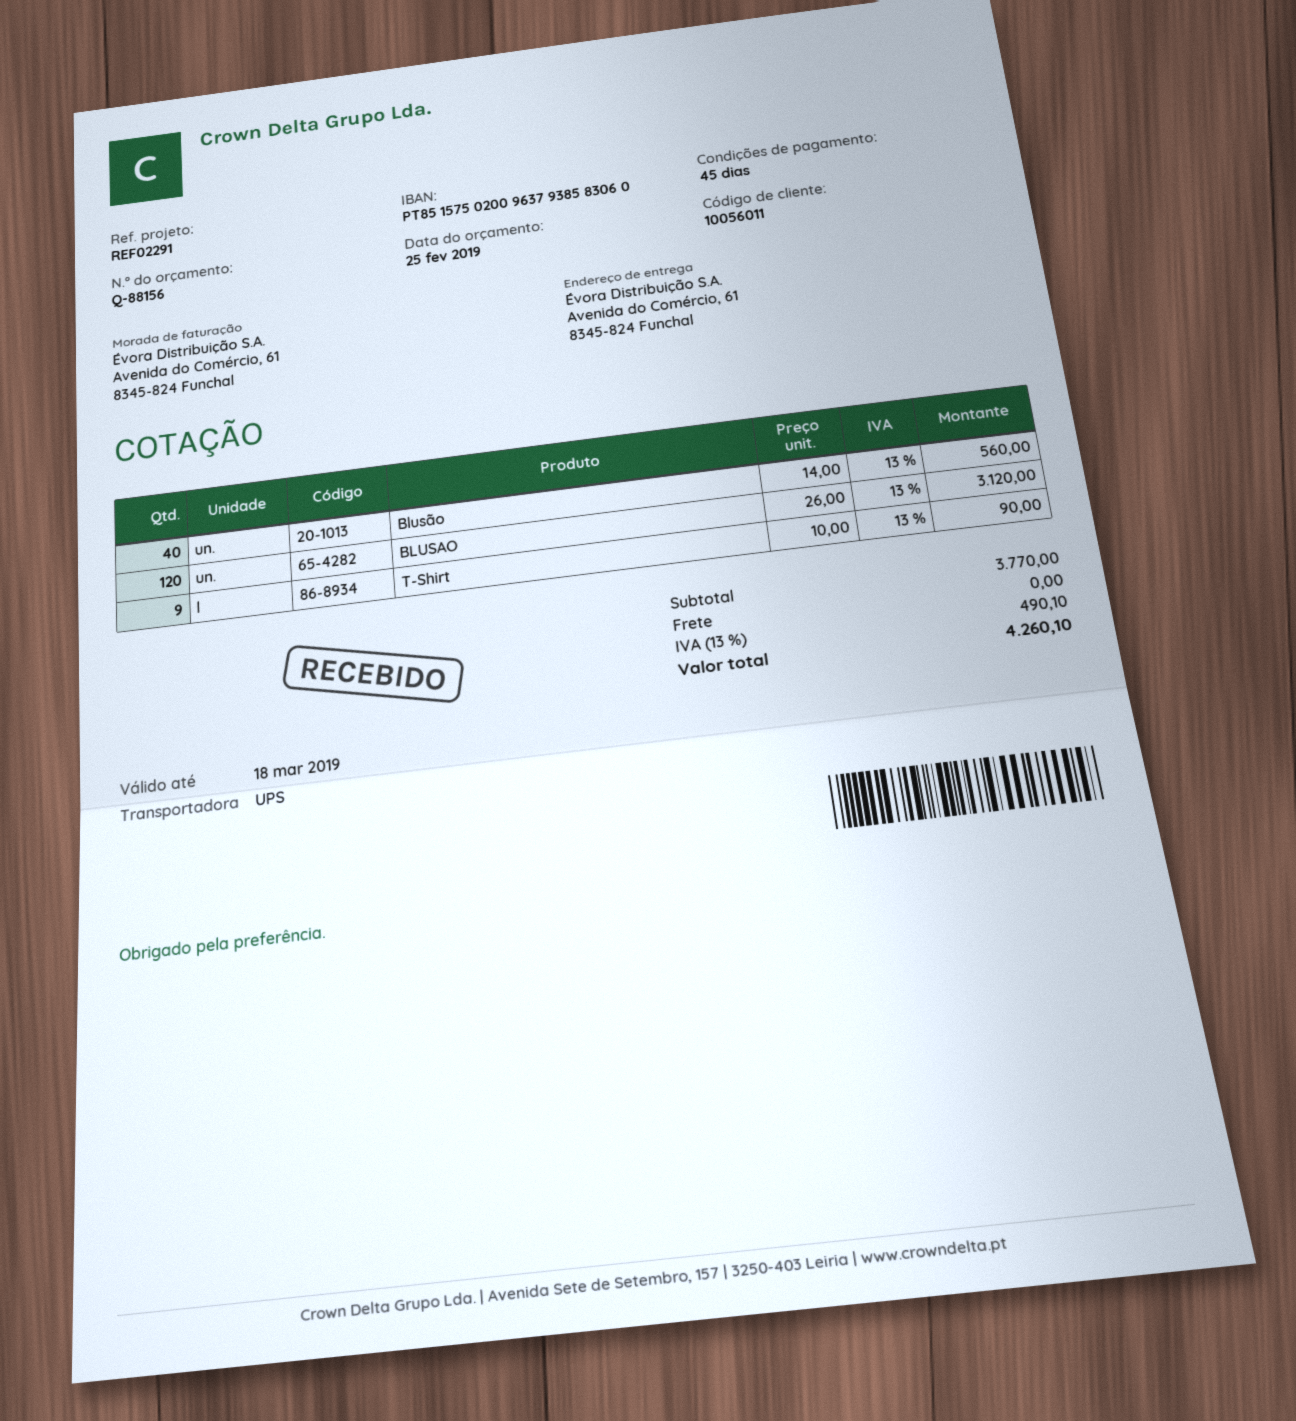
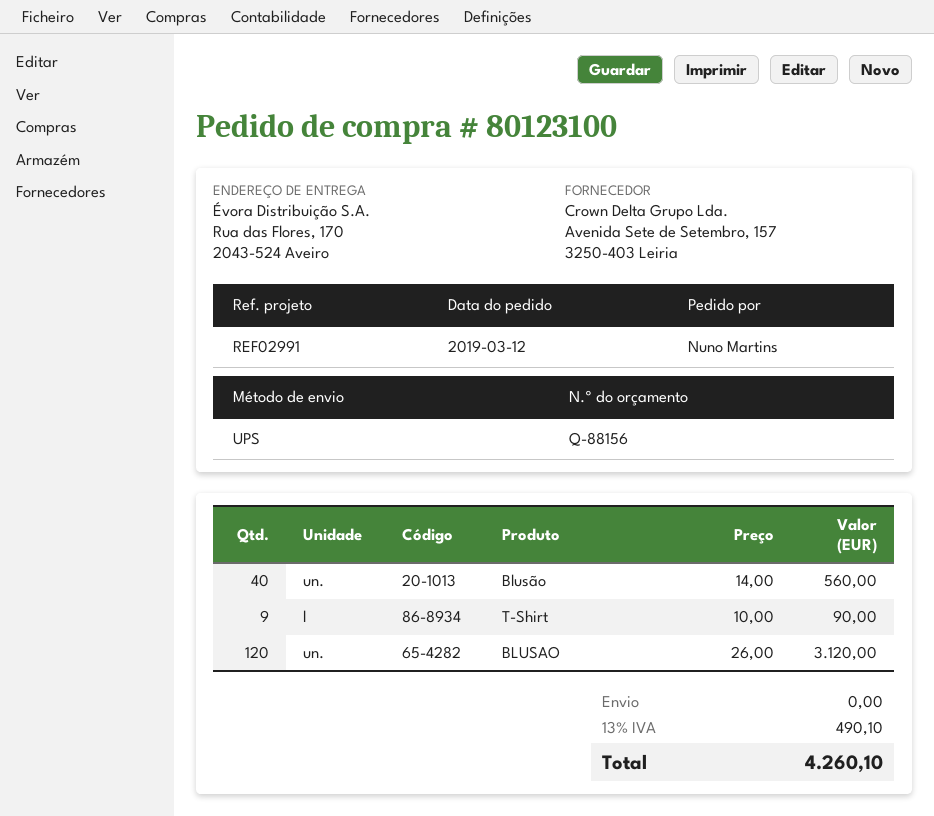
reference: REF02291 -> REF02991
ship to: Avenida do Comércio, 61, 8345-824 Funchal -> Rua das Flores, 170, 2043-524 Aveiro

